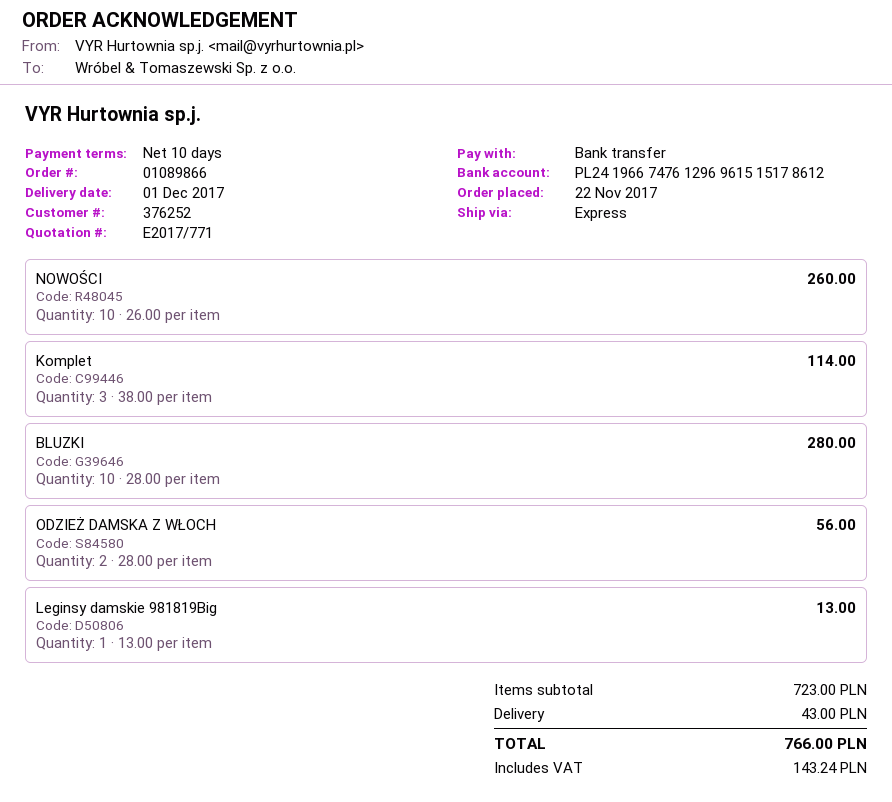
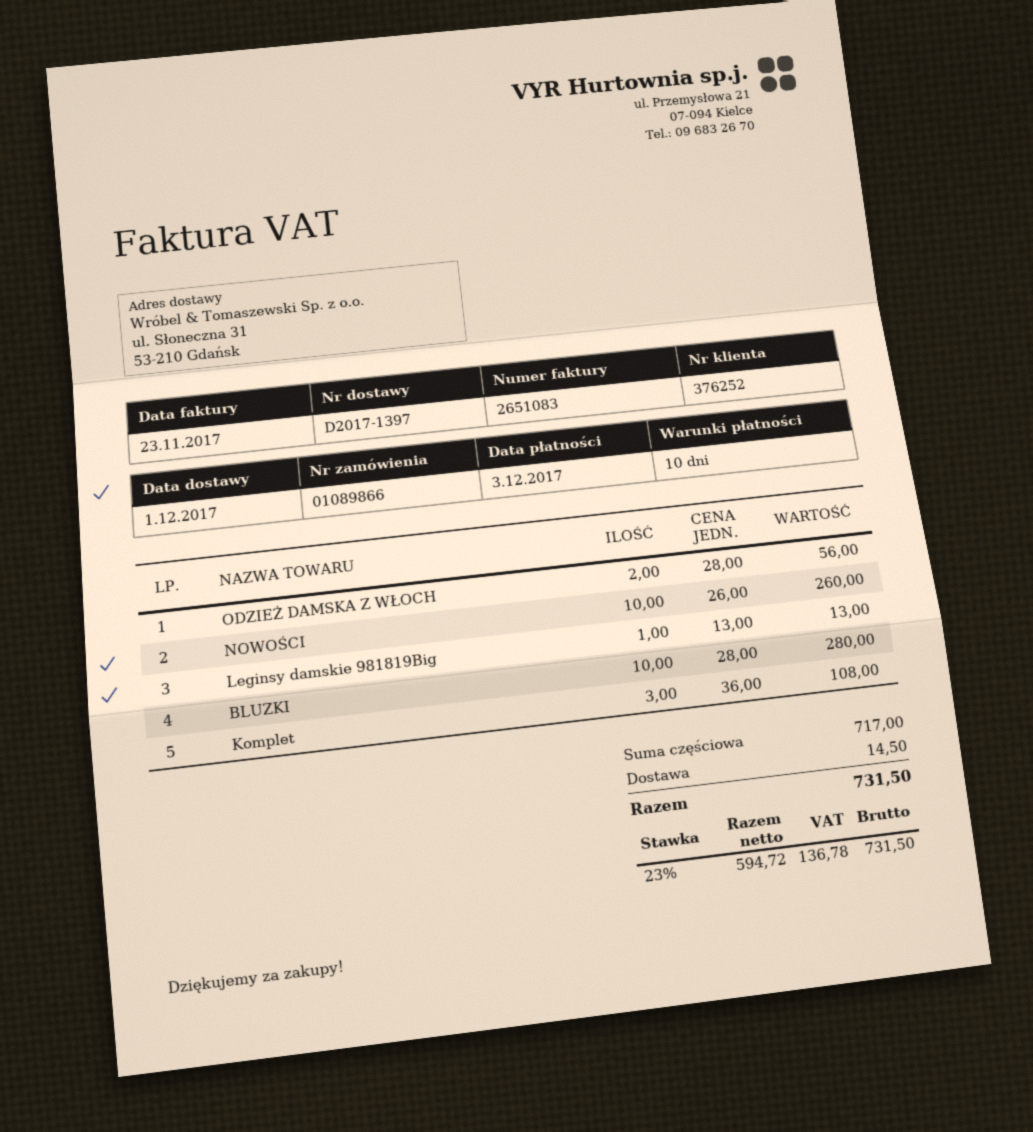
Komplet: 3 x 38.00 = 114.00 -> 3 x 36.00 = 108.00
subtotal: 723.00 -> 717.00
shipping: 43.00 -> 14.50
tax: 143.24 -> 136.78
total: 766.00 -> 731.50

